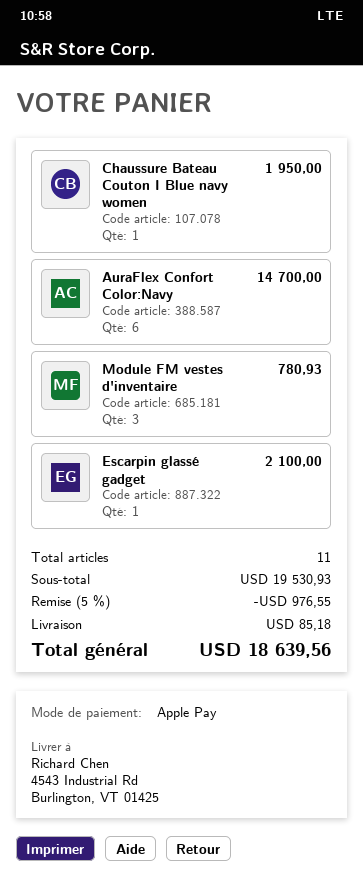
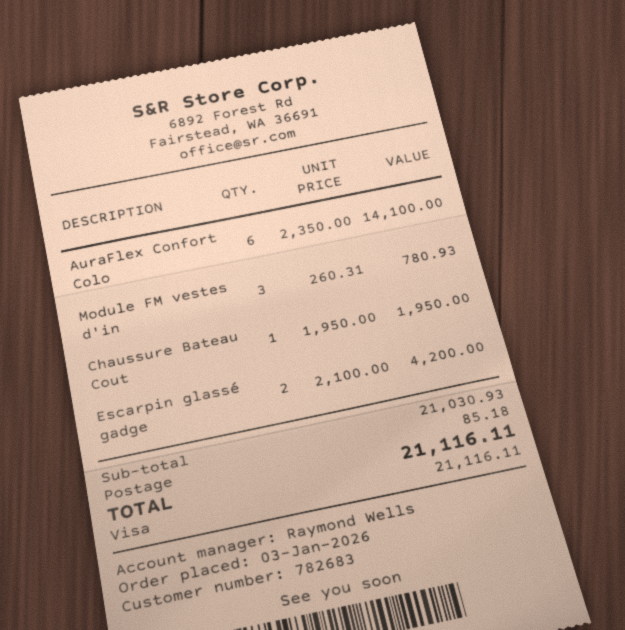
payment method: Apple Pay -> Visa
AuraFlex Confort Color:Navy: 6 for 14700.00 -> 6 for 14100.00
Escarpin glassé gadget: 1 for 2100.00 -> 2 for 4200.00
subtotal: 19530.93 -> 21030.93
discount: 5% = 976.55 -> none
total: 18639.56 -> 21116.11

